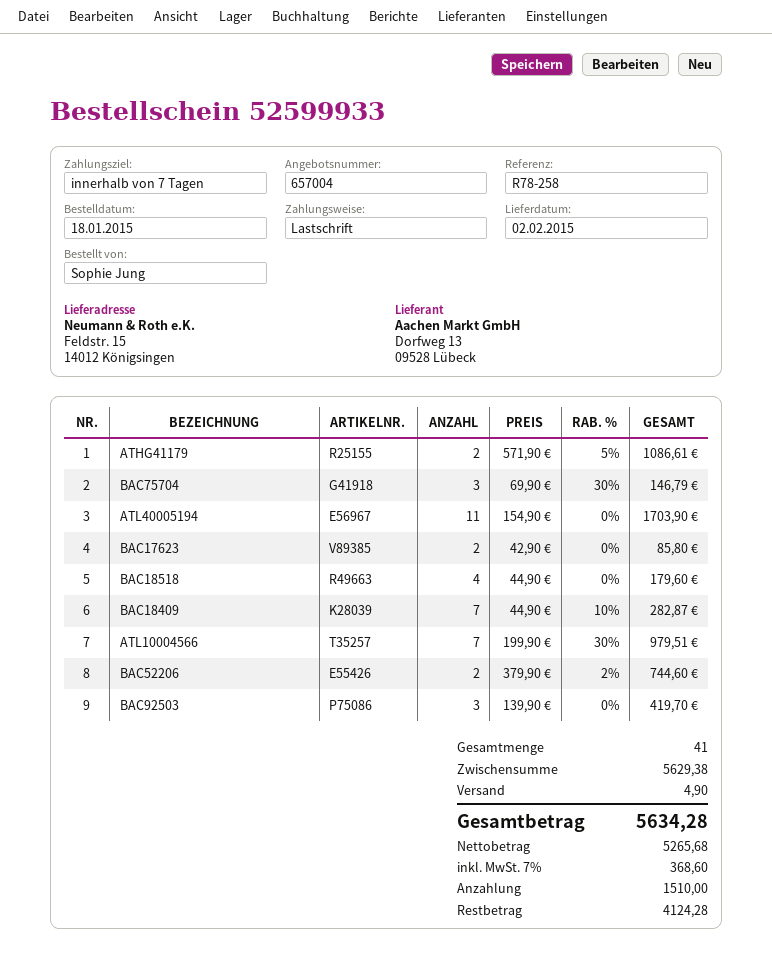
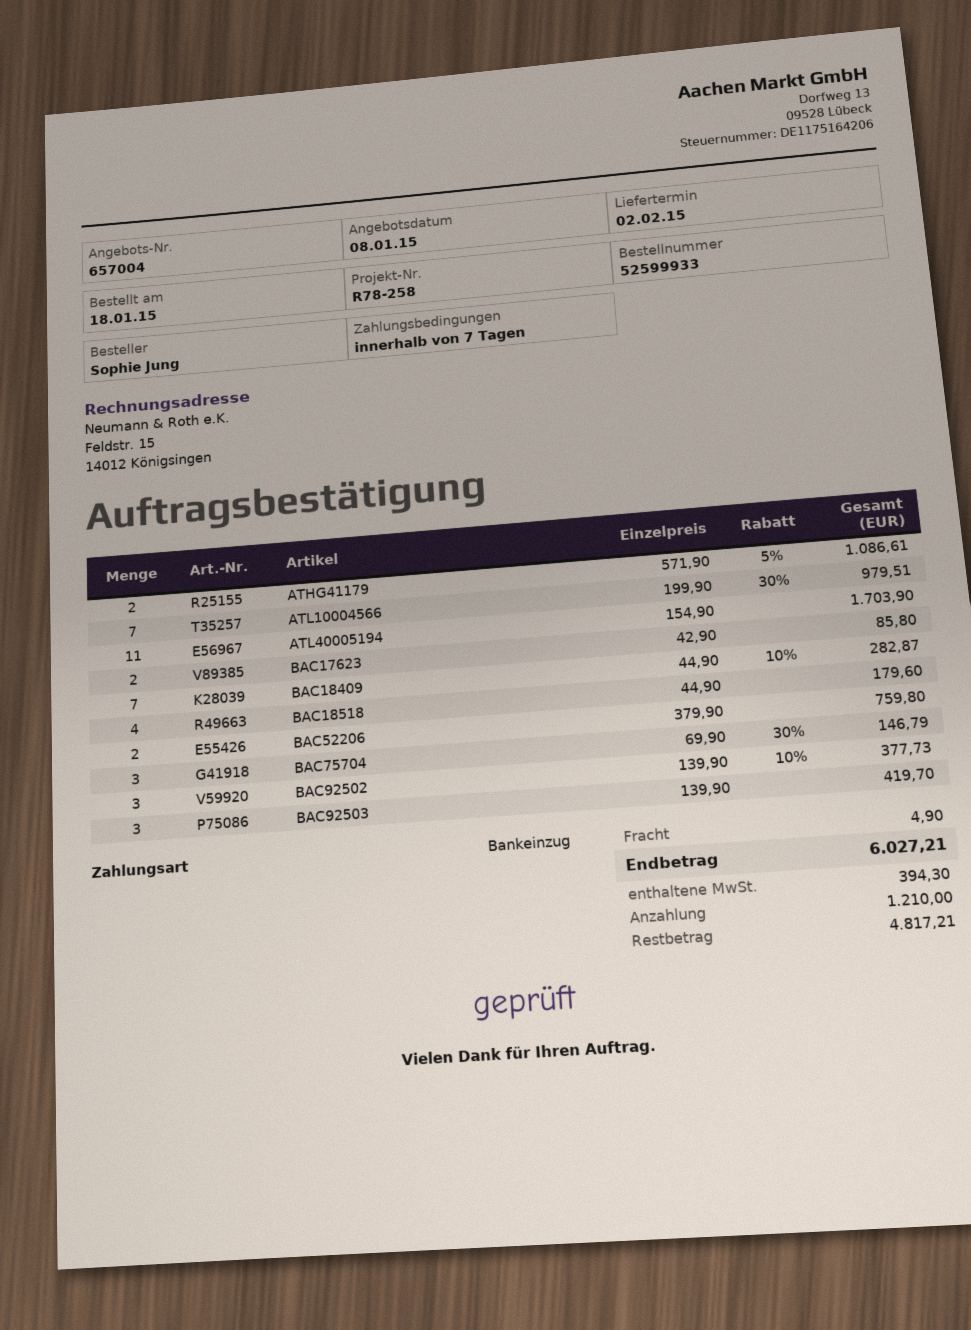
BAC52206: 2 x 379.90 - 2% = 744.60 -> 2 x 379.90 = 759.80
BAC92502: none -> 3 x 139.90 - 10% = 377.73
tax: 368.60 -> 394.30
total: 5634.28 -> 6027.21
deposit: 1510.00 -> 1210.00
balance: 4124.28 -> 4817.21

